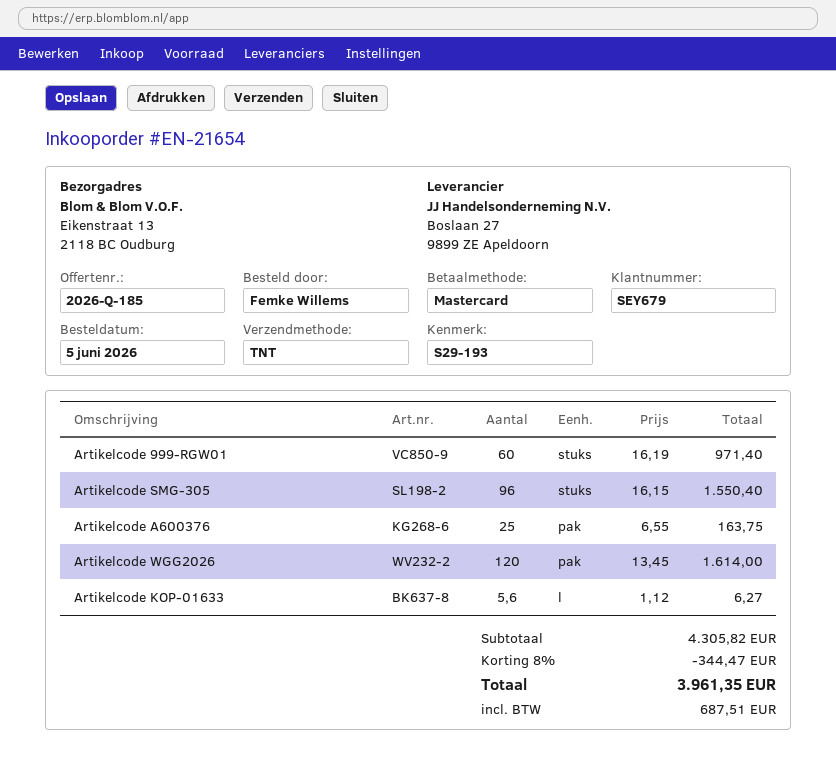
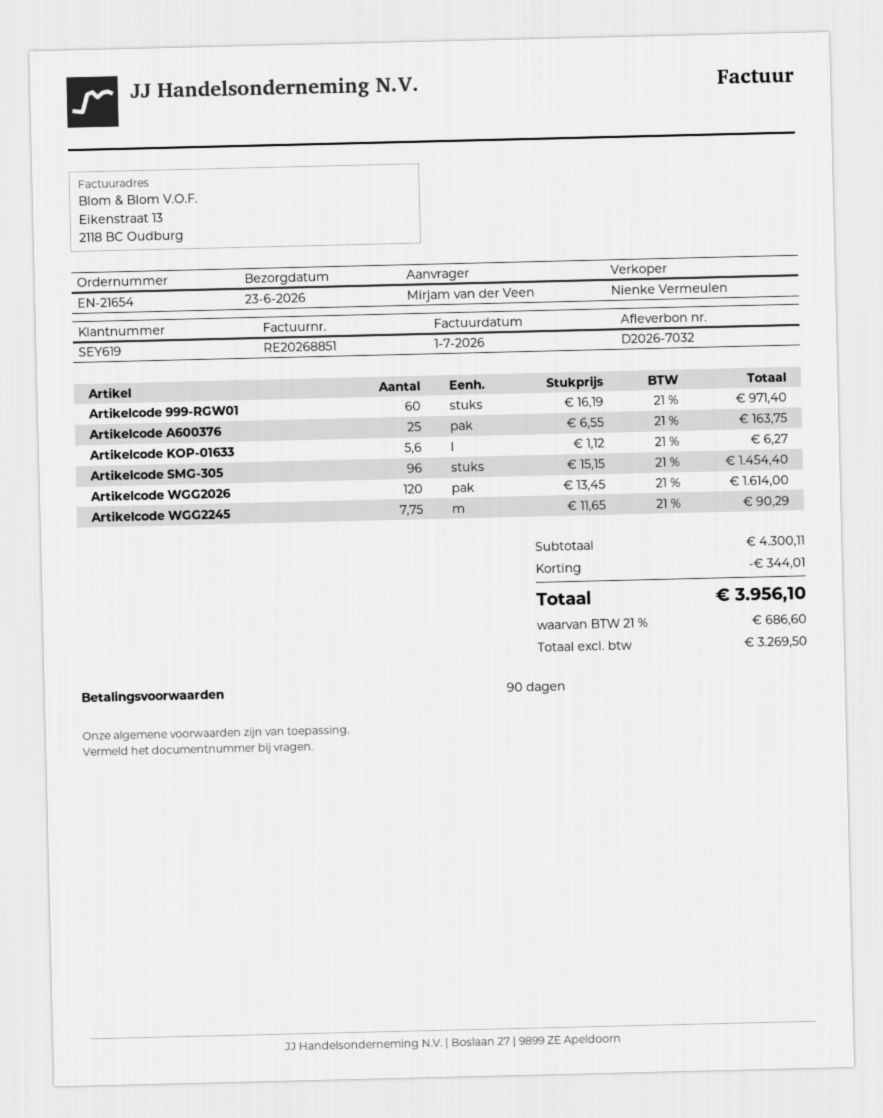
customer number: SEY679 -> SEY619
ordered by: Femke Willems -> Mirjam van der Veen
Artikelcode SMG-305: 96 x 16.15 = 1550.40 -> 96 x 15.15 = 1454.40
Artikelcode WGG2245: none -> 7.75 x 11.65 = 90.29
subtotal: 4305.82 -> 4300.11
discount: 344.47 -> 344.01
tax: 687.51 -> 686.60
total: 3961.35 -> 3956.10

